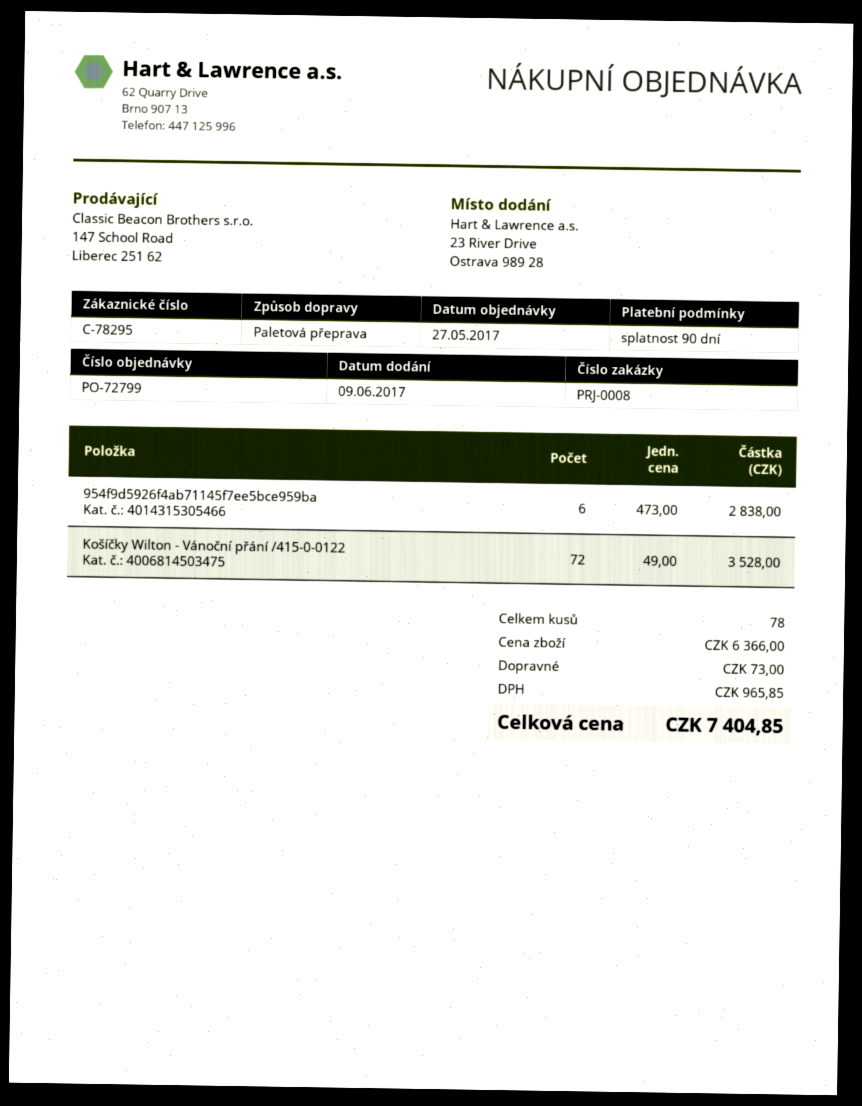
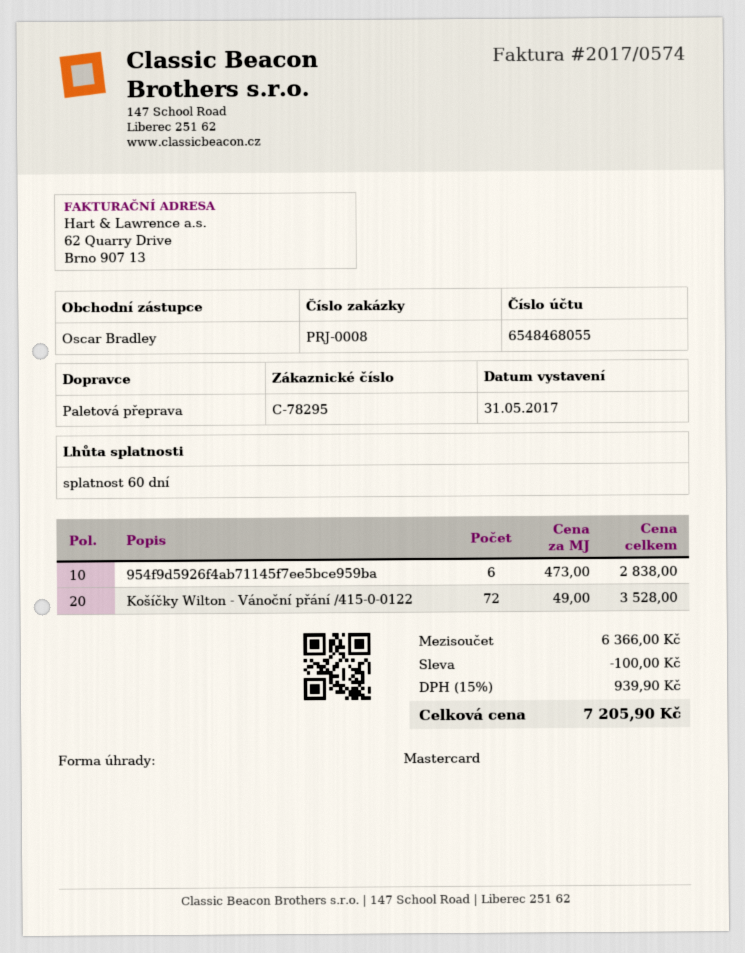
payment terms: 90 days -> 60 days
discount: none -> 100.00
shipping: 73.00 -> none
tax: 965.85 -> 939.90
total: 7404.85 -> 7205.90

